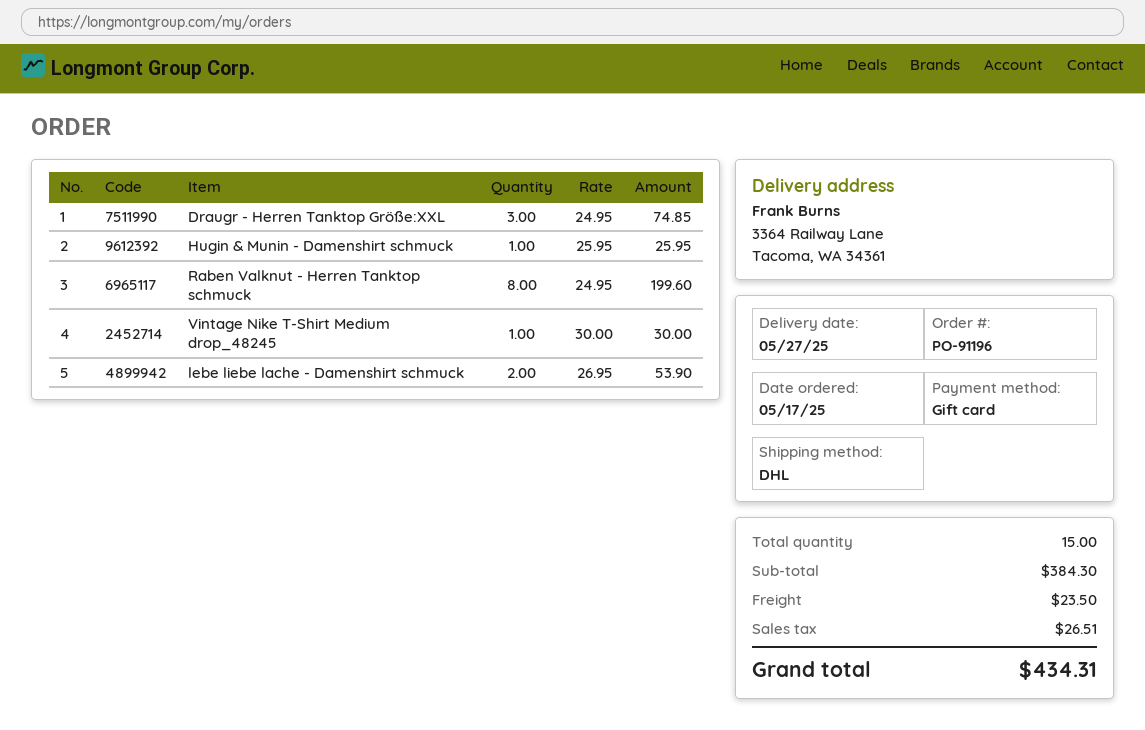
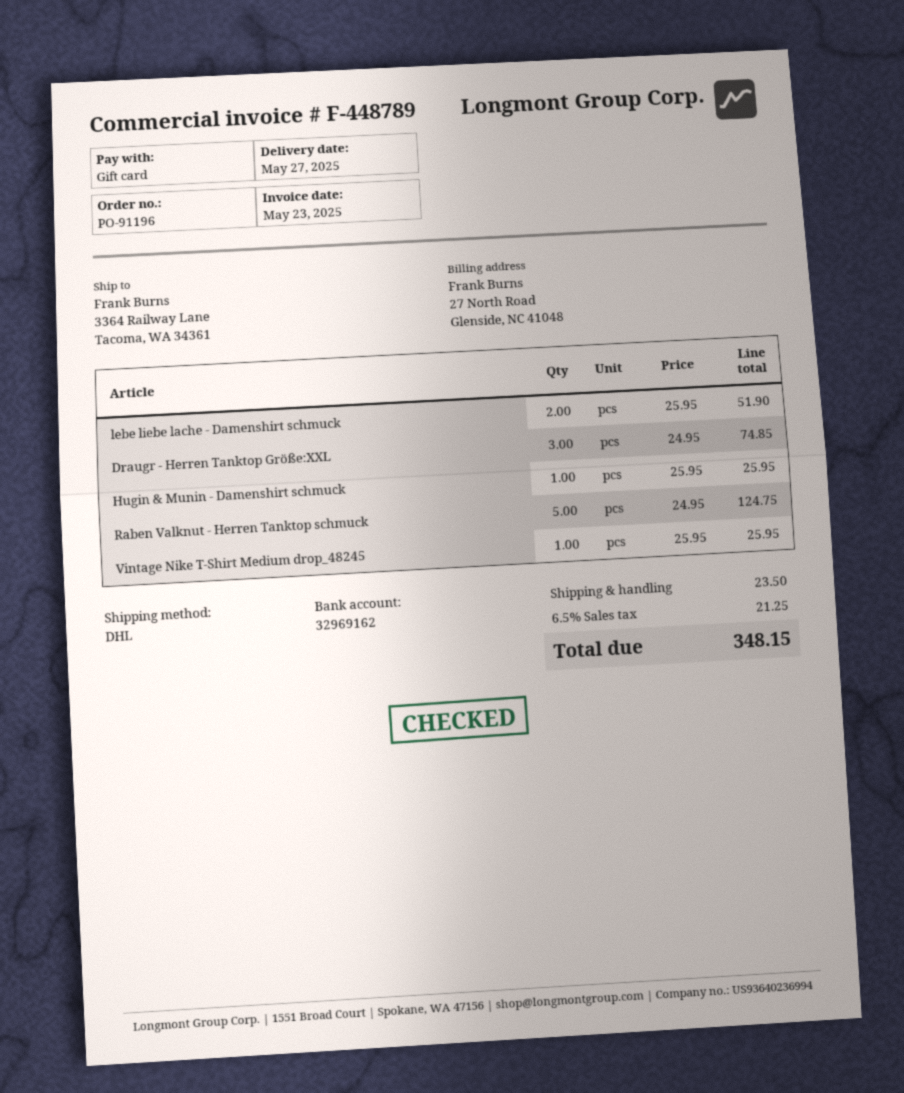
Raben Valknut - Herren Tanktop schmuck: 8 x 24.95 = 199.60 -> 5 x 24.95 = 124.75
Vintage Nike T-Shirt Medium drop_48245: 1 x 30.00 = 30.00 -> 1 x 25.95 = 25.95
lebe liebe lache - Damenshirt schmuck: 2 x 26.95 = 53.90 -> 2 x 25.95 = 51.90
tax: 26.51 -> 21.25
total: 434.31 -> 348.15

